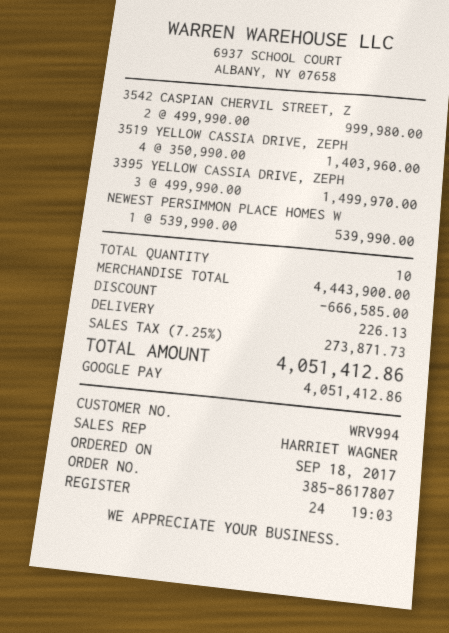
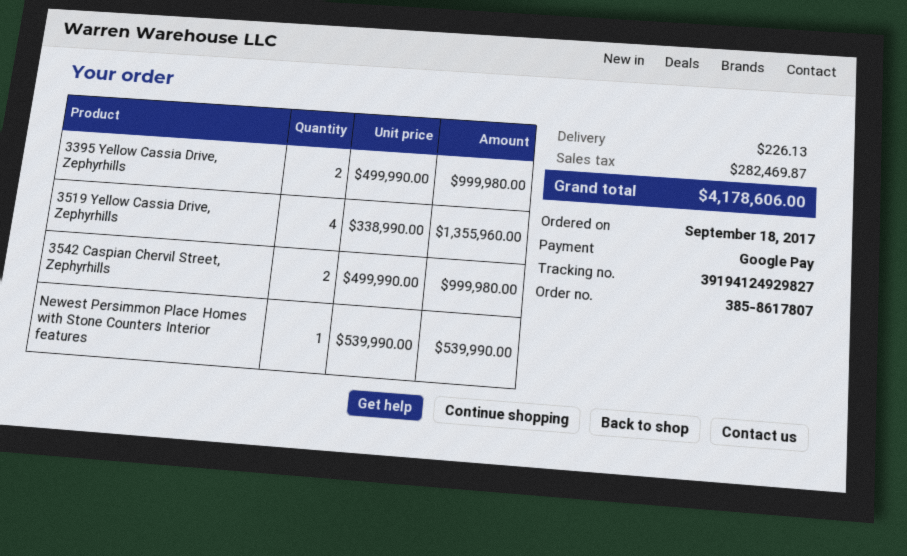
3519 YELLOW CASSIA DRIVE, ZEPH: 4 x 350990.00 = 1403960.00 -> 4 x 338990.00 = 1355960.00
3395 YELLOW CASSIA DRIVE, ZEPH: 3 x 499990.00 = 1499970.00 -> 2 x 499990.00 = 999980.00
discount: 666585.00 -> none
tax: 273871.73 -> 282469.87
total: 4051412.86 -> 4178606.00

